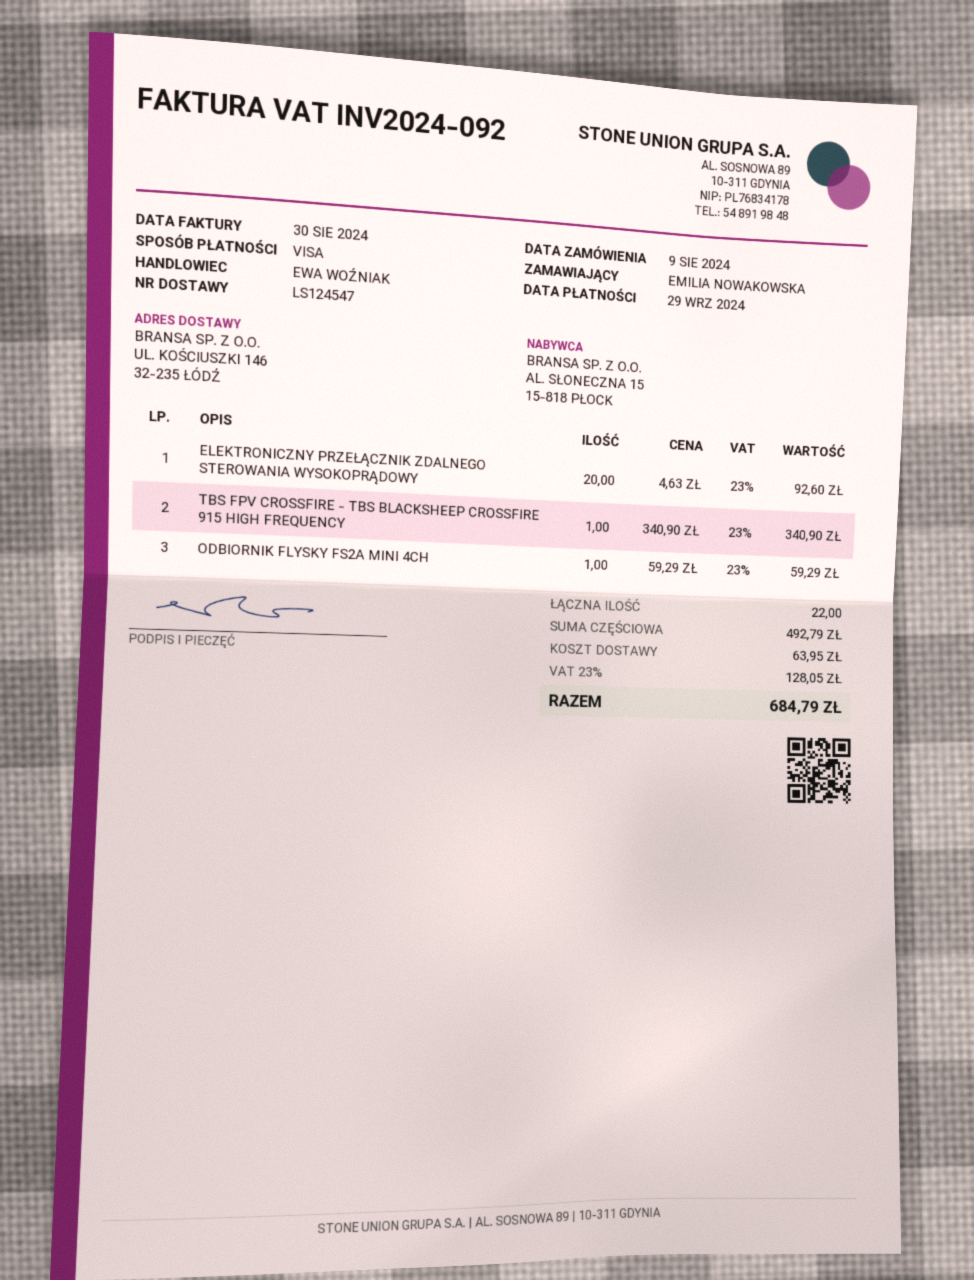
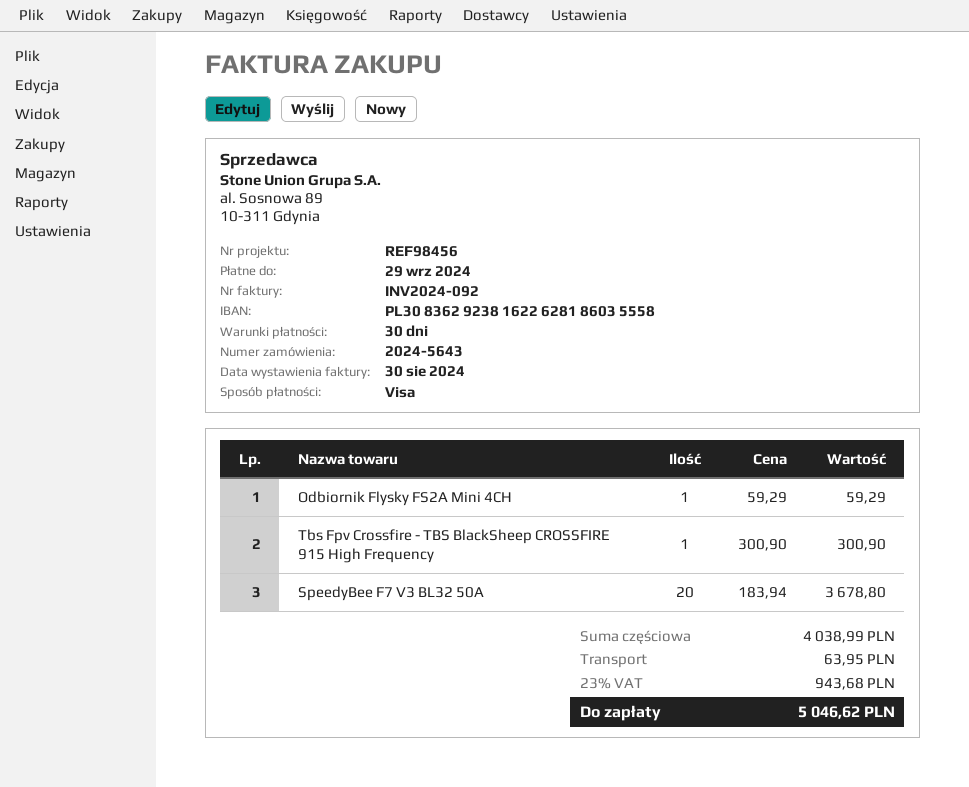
ELEKTRONICZNY PRZEŁĄCZNIK ZDALNEGO STEROWANIA WYSOKOPRĄDOWY: 20 x 4.63 = 92.60 -> none
TBS FPV CROSSFIRE - TBS BLACKSHEEP CROSSFIRE 915 HIGH FREQUENCY: 1 x 340.90 = 340.90 -> 1 x 300.90 = 300.90
SpeedyBee F7 V3 BL32 50A: none -> 20 x 183.94 = 3678.80
subtotal: 492.79 -> 4038.99
tax: 23% = 128.05 -> 23% = 943.68
total: 684.79 -> 5046.62

